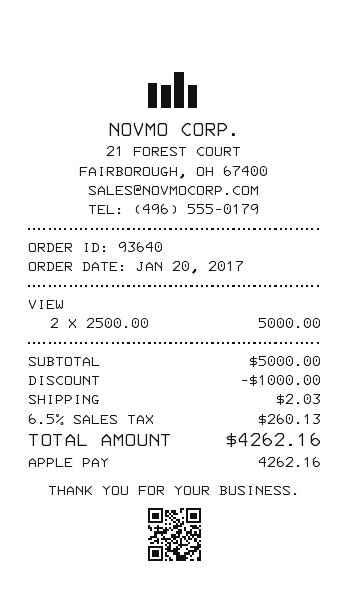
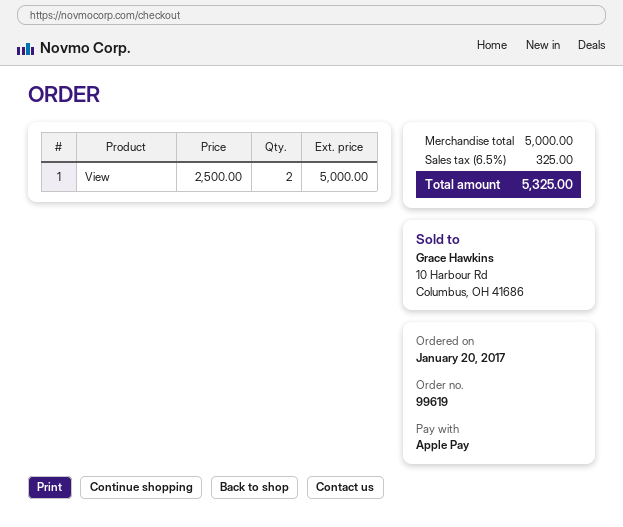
order number: 93640 -> 99619
discount: 1000.00 -> none
shipping: 2.03 -> none
tax: 6.5% = 260.13 -> 6.5% = 325.00
total: 4262.16 -> 5325.00

